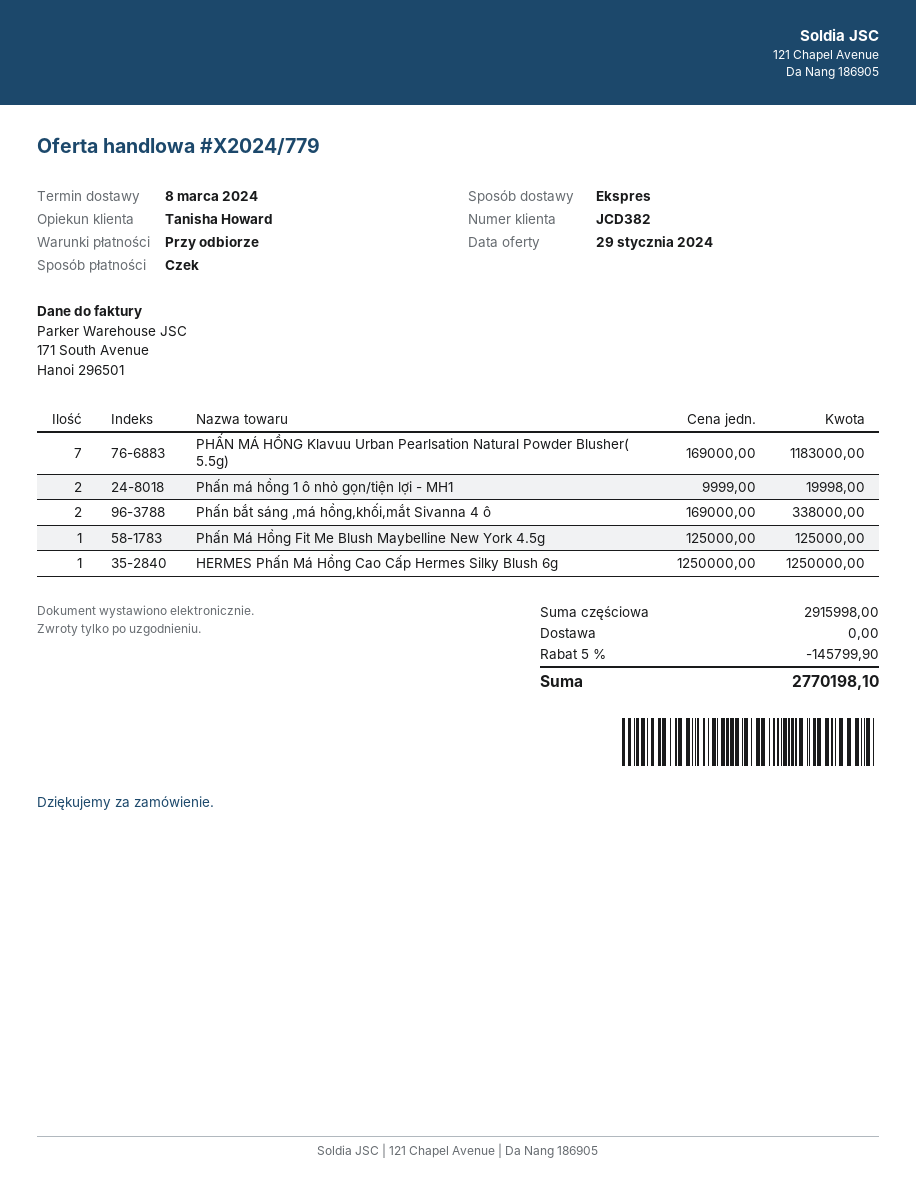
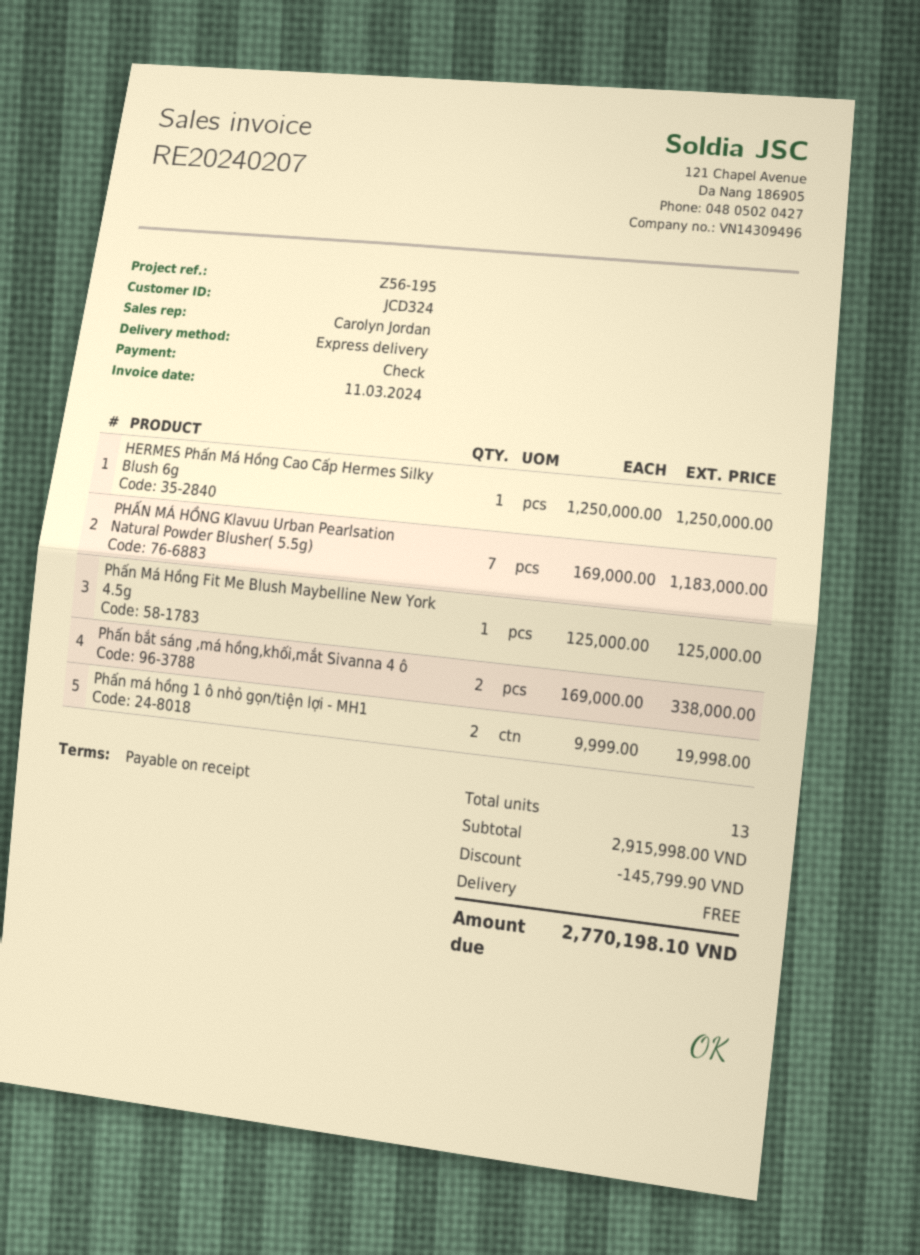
customer number: JCD382 -> JCD324
sales rep: Tanisha Howard -> Carolyn Jordan

